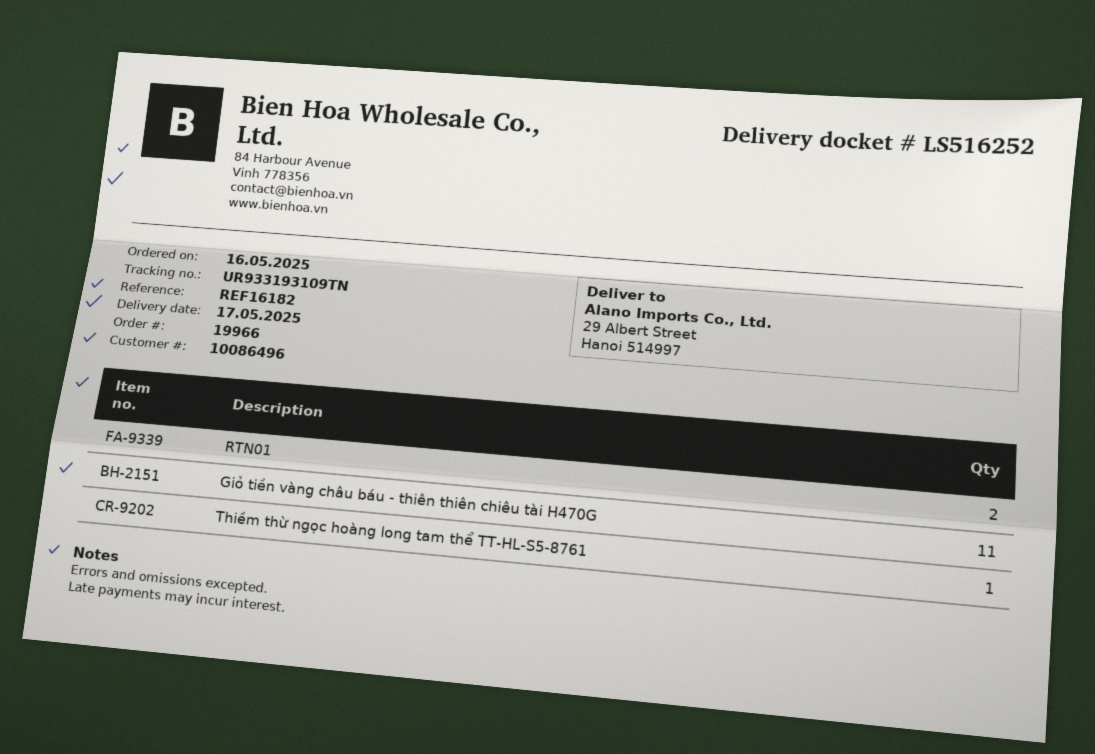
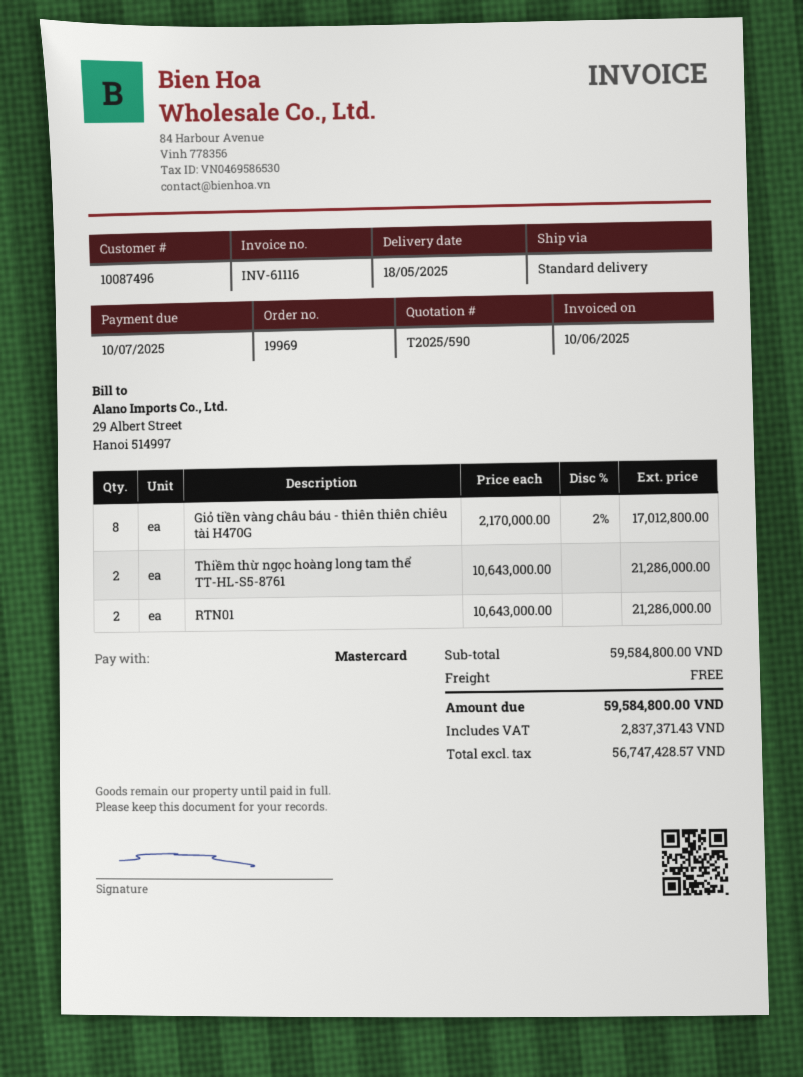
order number: 19966 -> 19969
delivery date: 2025-05-17 -> 2025-05-18
customer number: 10086496 -> 10087496
Giỏ tiền vàng châu báu - thiên thiên chiêu tài H470G: 11 -> 8
Thiềm thừ ngọc hoàng long tam thể TT-HL-S5-8761: 1 -> 2

